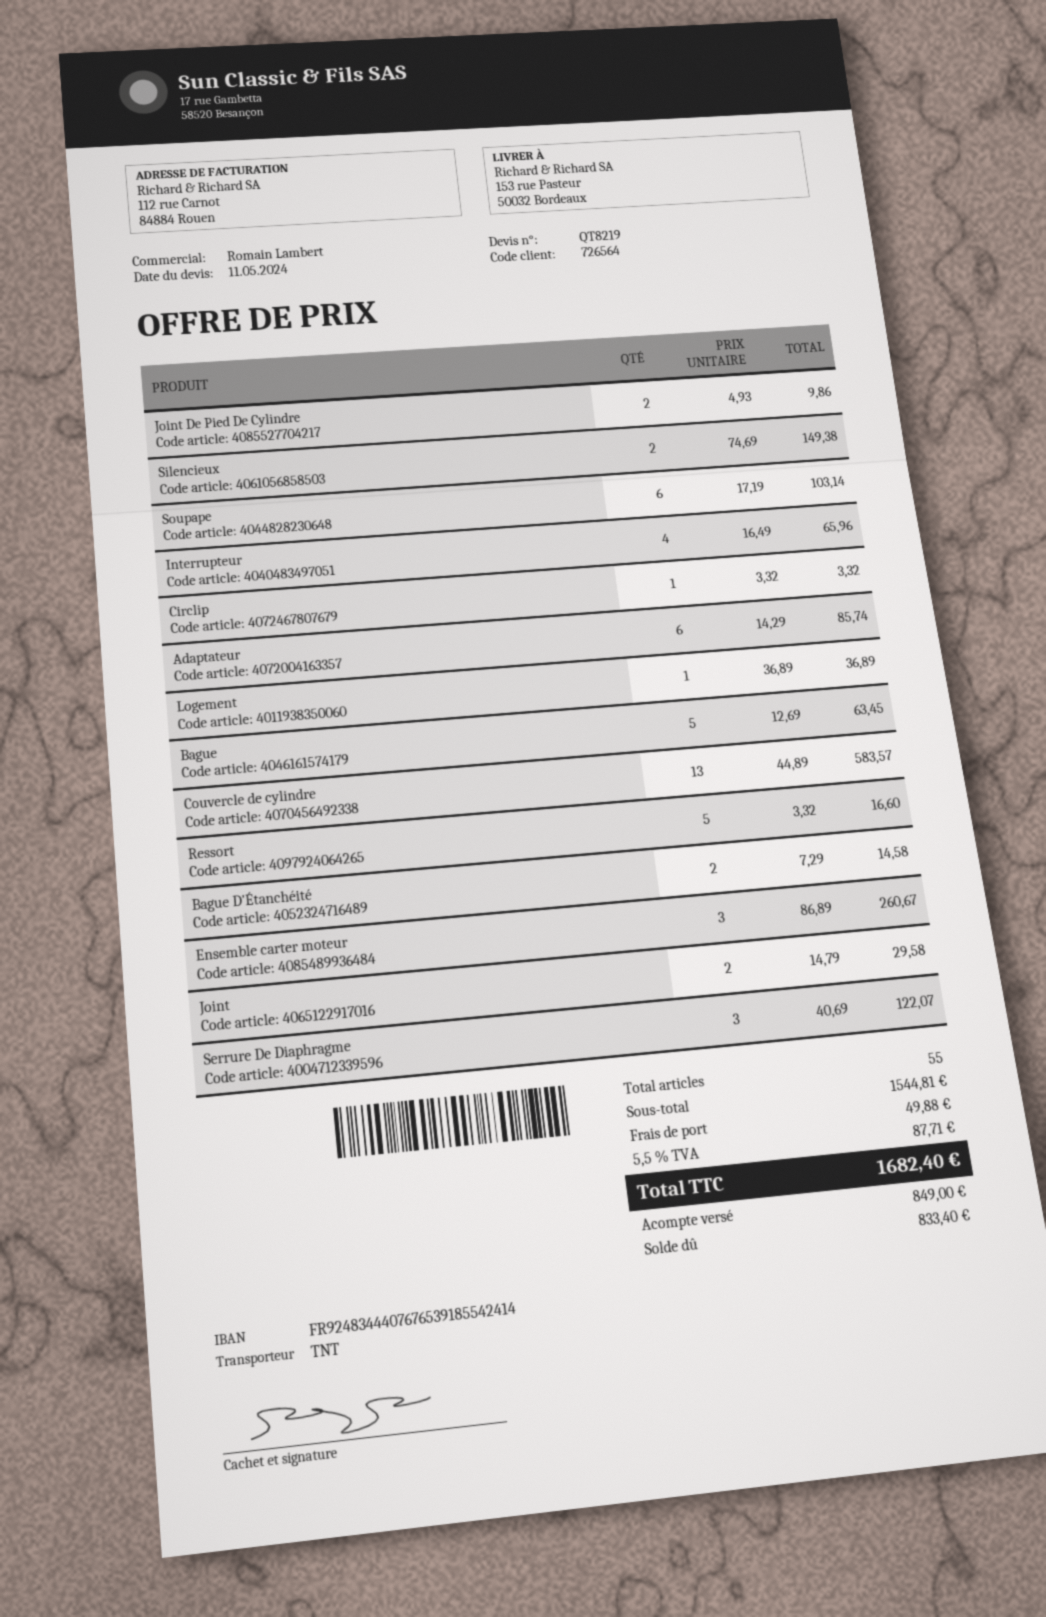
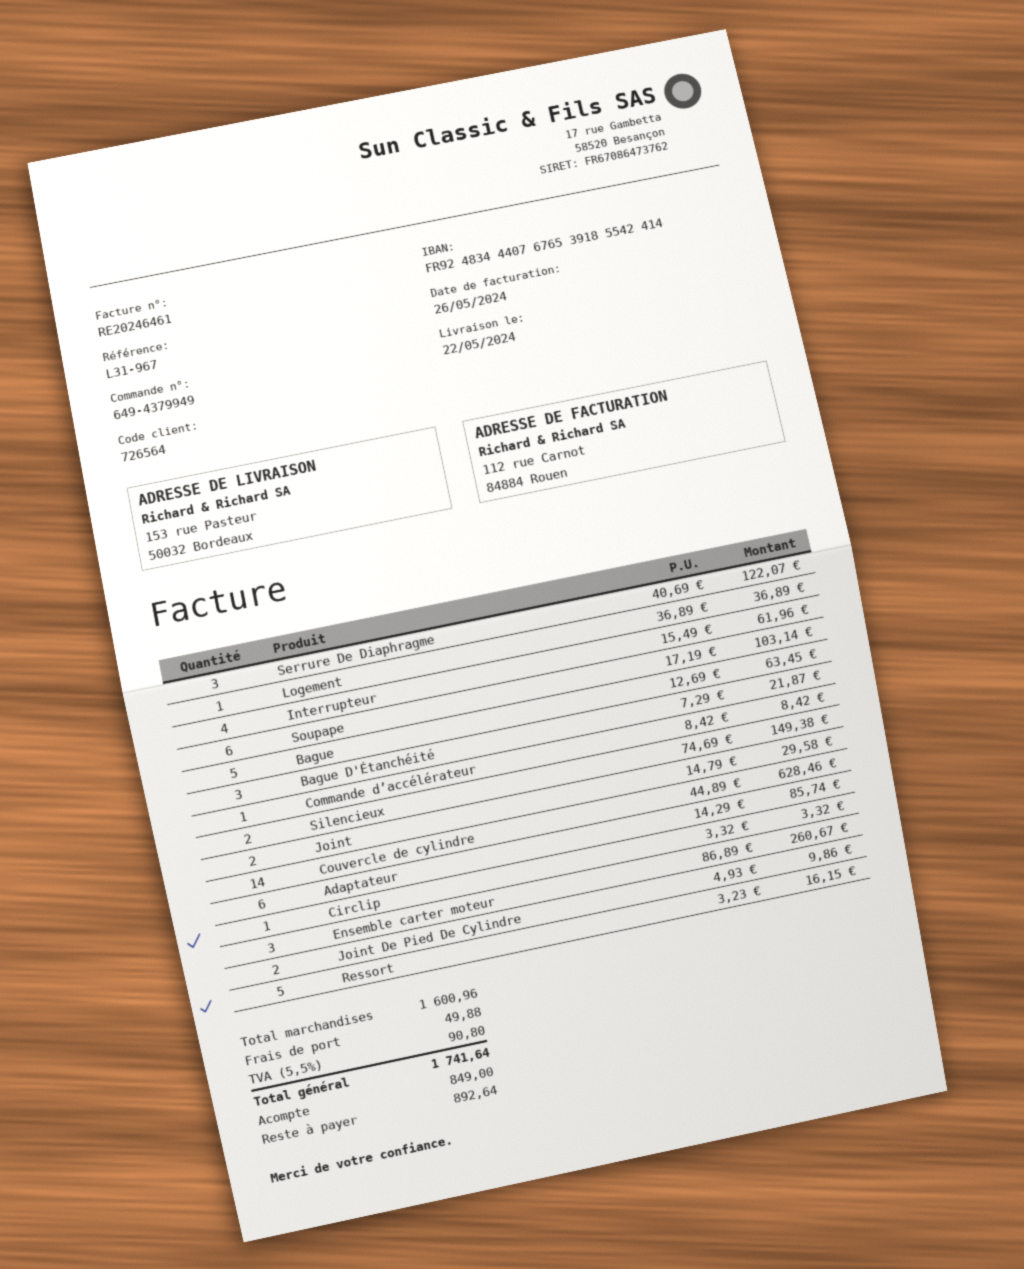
Interrupteur: 4 x 16.49 = 65.96 -> 4 x 15.49 = 61.96
Couvercle de cylindre: 13 x 44.89 = 583.57 -> 14 x 44.89 = 628.46
Ressort: 5 x 3.32 = 16.60 -> 5 x 3.23 = 16.15
Bague D'Étanchéité: 2 x 7.29 = 14.58 -> 3 x 7.29 = 21.87
Commande d’accélérateur: none -> 1 x 8.42 = 8.42
subtotal: 1544.81 -> 1600.96
tax: 5.5% = 87.71 -> 5.5% = 90.80
total: 1682.40 -> 1741.64
balance: 833.40 -> 892.64

